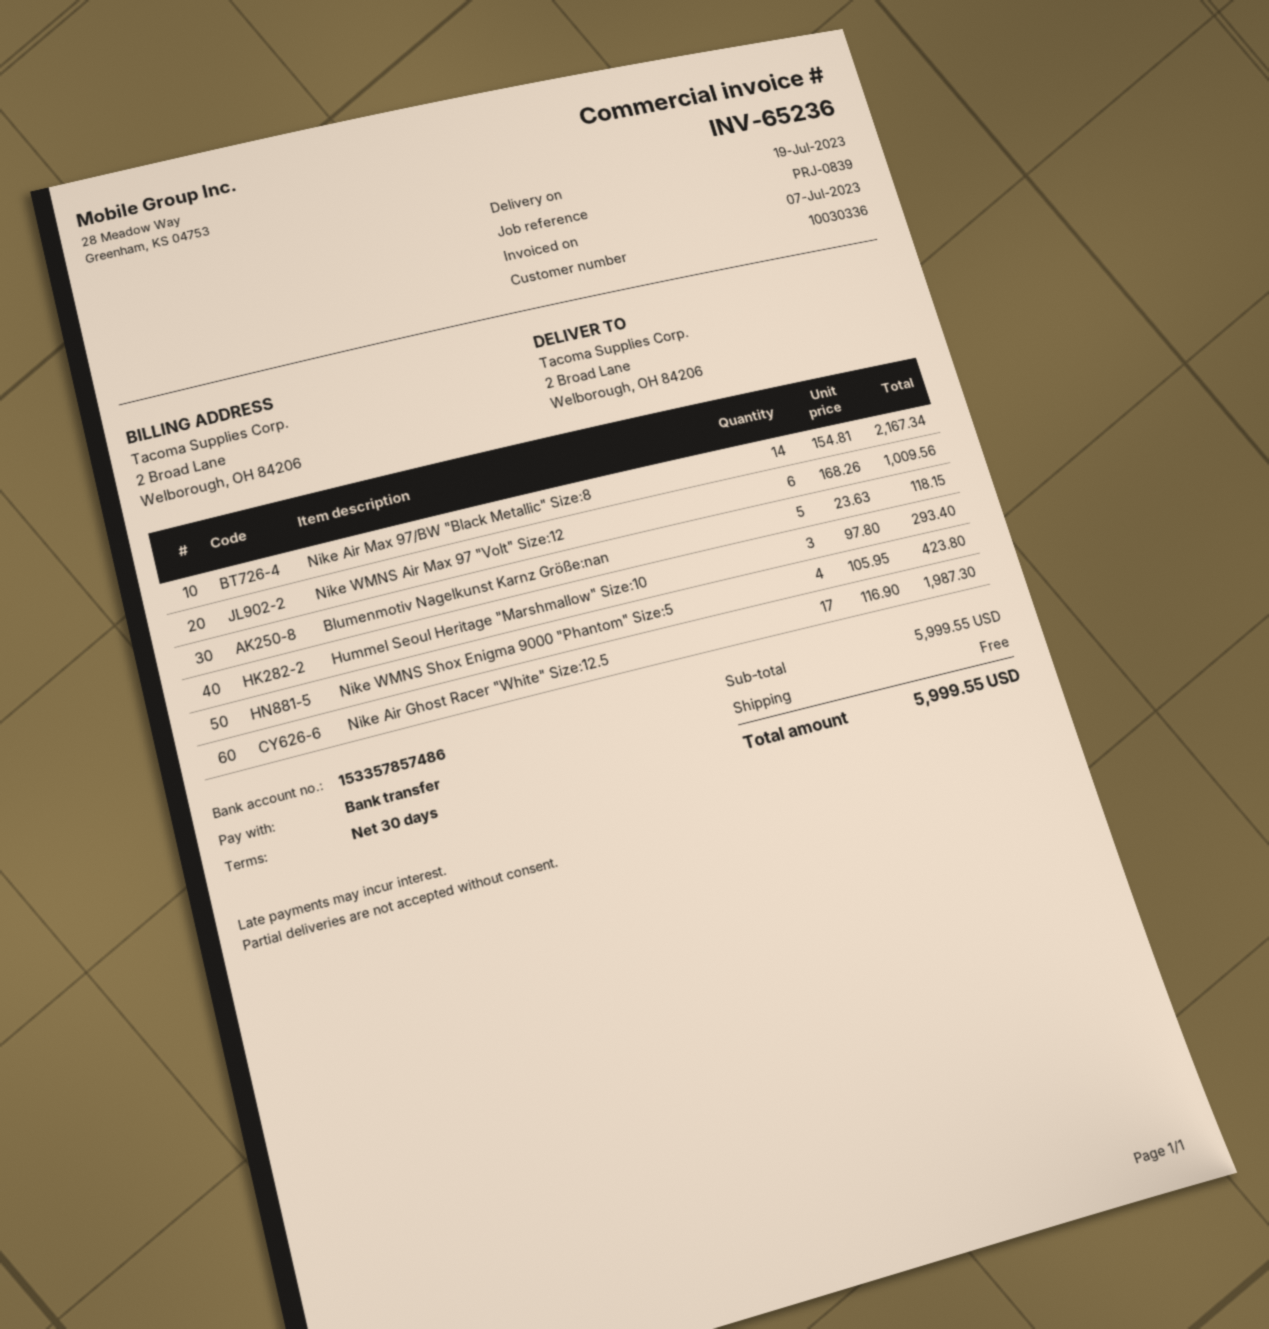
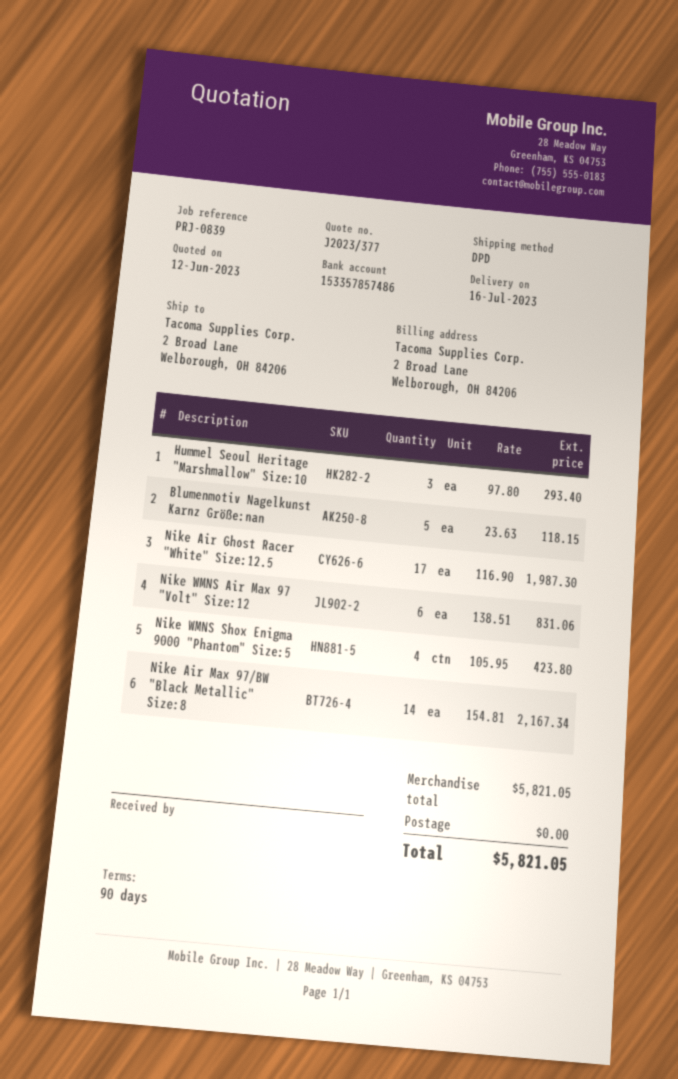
delivery date: 2023-07-19 -> 2023-07-16
payment terms: 30 days -> 90 days
Nike WMNS Air Max 97 "Volt" Size:12: 6 x 168.26 = 1009.56 -> 6 x 138.51 = 831.06
subtotal: 5999.55 -> 5821.05
total: 5999.55 -> 5821.05

